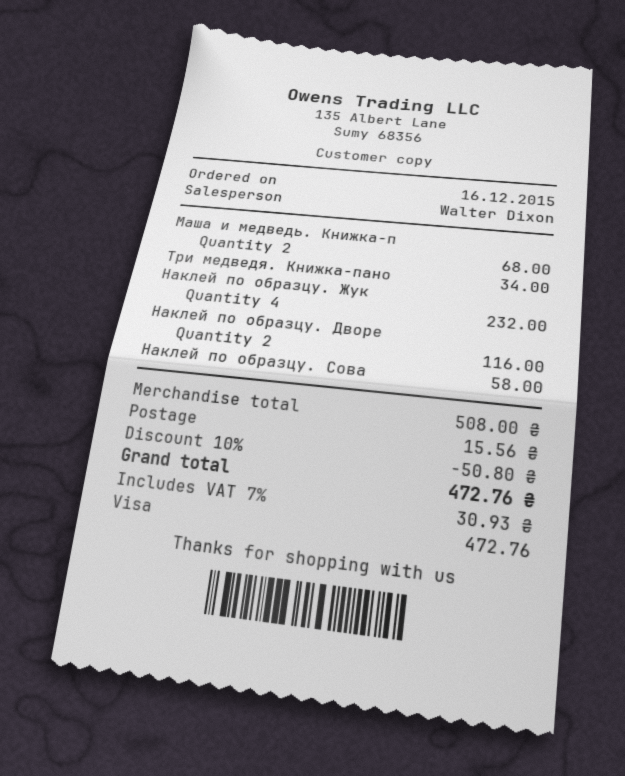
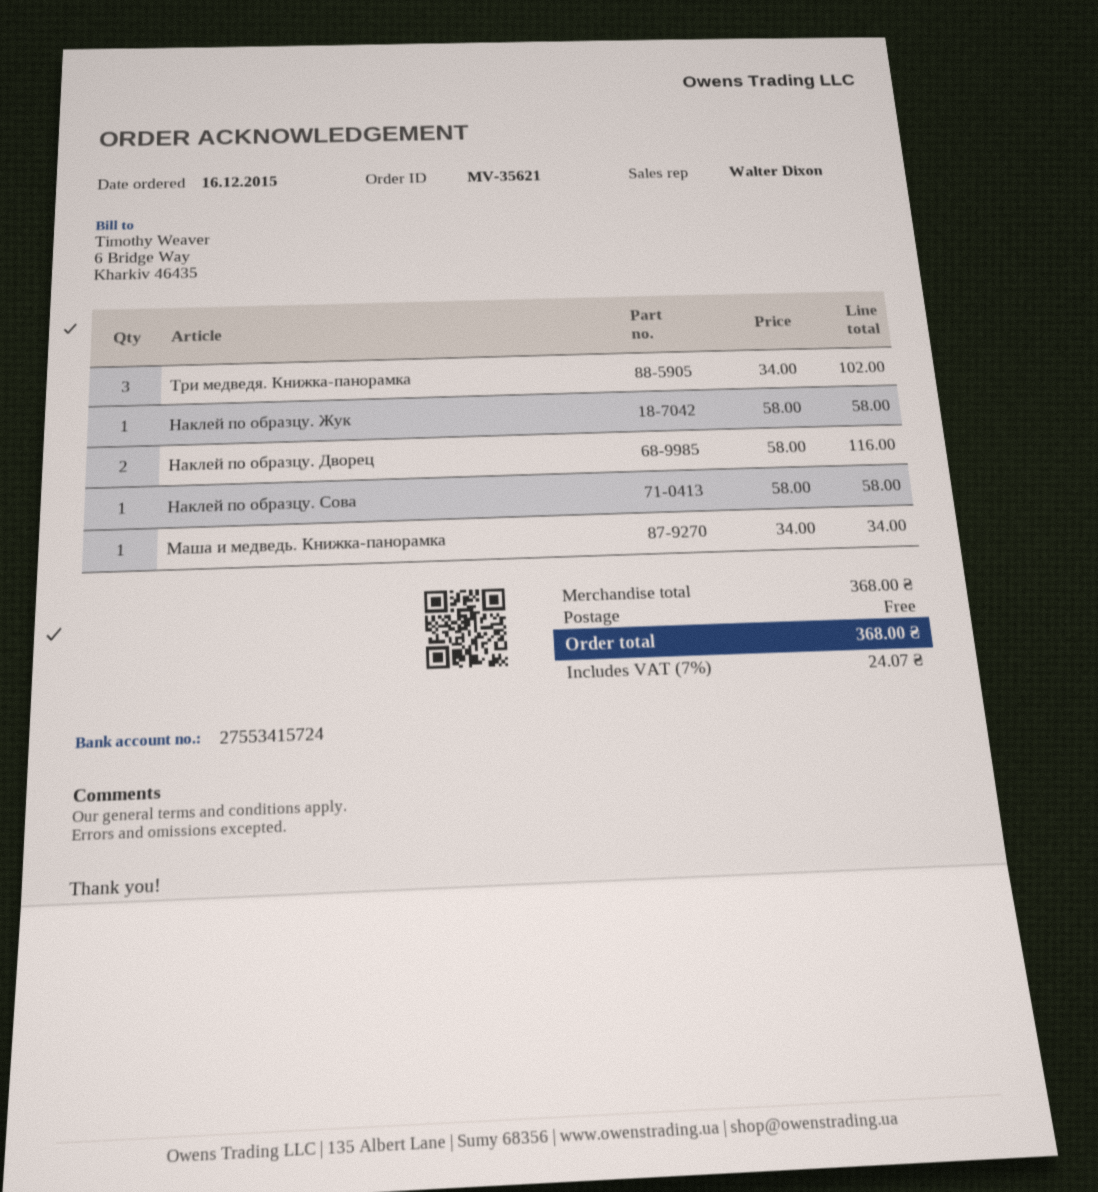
Маша и медведь. Книжка-п: 2 for 68.00 -> 1 for 34.00
Три медведя. Книжка-пано: 1 for 34.00 -> 3 for 102.00
Наклей по образцу. Жук: 4 for 232.00 -> 1 for 58.00
subtotal: 508.00 -> 368.00
discount: 10% = 50.80 -> none
shipping: 15.56 -> 0.00
tax: 7% = 30.93 -> 7% = 24.07
total: 472.76 -> 368.00

